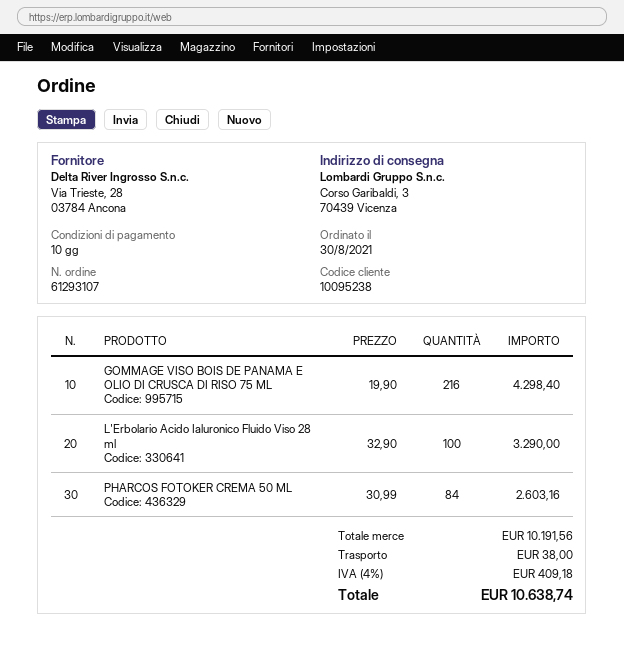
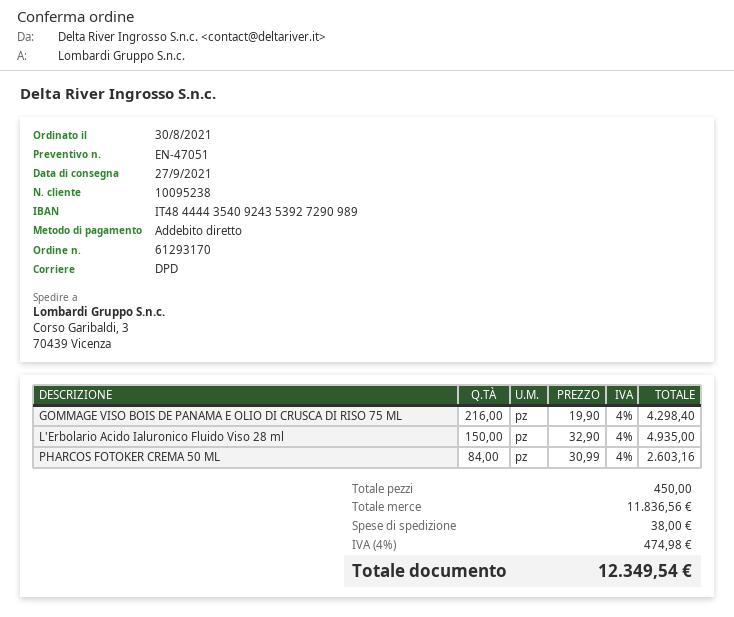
order number: 61293107 -> 61293170
L'Erbolario Acido Ialuronico Fluido Viso 28 ml: 100 x 32.90 = 3290.00 -> 150 x 32.90 = 4935.00
subtotal: 10191.56 -> 11836.56
tax: 4% = 409.18 -> 4% = 474.98
total: 10638.74 -> 12349.54

